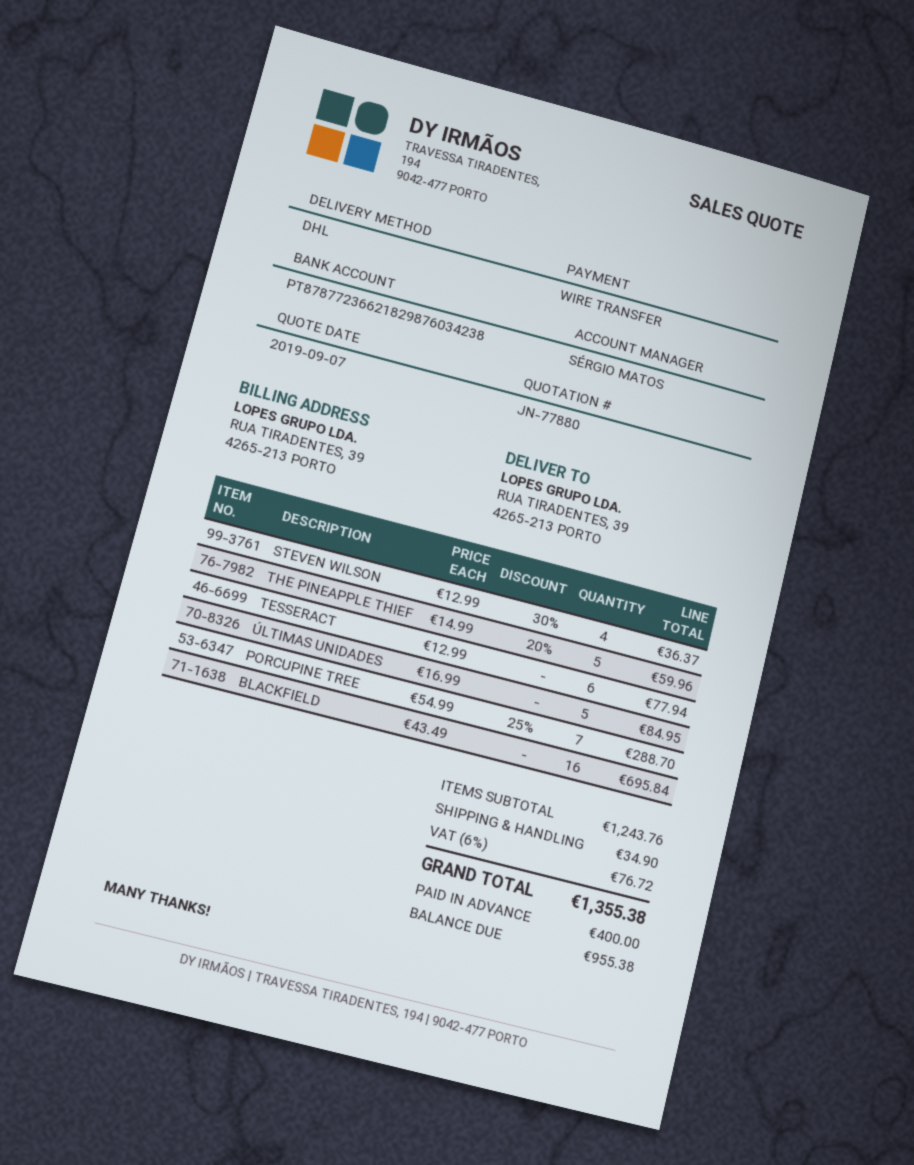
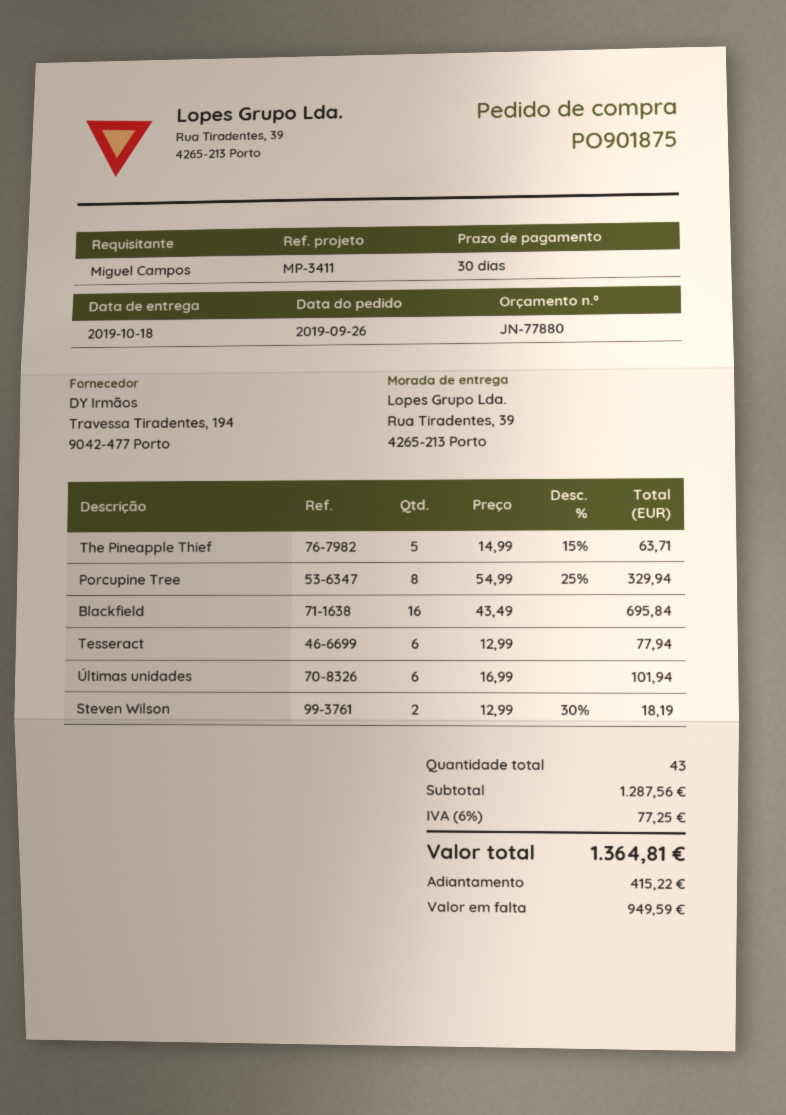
STEVEN WILSON: 4 x 12.99 - 30% = 36.37 -> 2 x 12.99 - 30% = 18.19
THE PINEAPPLE THIEF: 5 x 14.99 - 20% = 59.96 -> 5 x 14.99 - 15% = 63.71
ÚLTIMAS UNIDADES: 5 x 16.99 = 84.95 -> 6 x 16.99 = 101.94
PORCUPINE TREE: 7 x 54.99 - 25% = 288.70 -> 8 x 54.99 - 25% = 329.94
subtotal: 1243.76 -> 1287.56
shipping: 34.90 -> none
tax: 6% = 76.72 -> 6% = 77.25
total: 1355.38 -> 1364.81
deposit: 400.00 -> 415.22
balance: 955.38 -> 949.59

